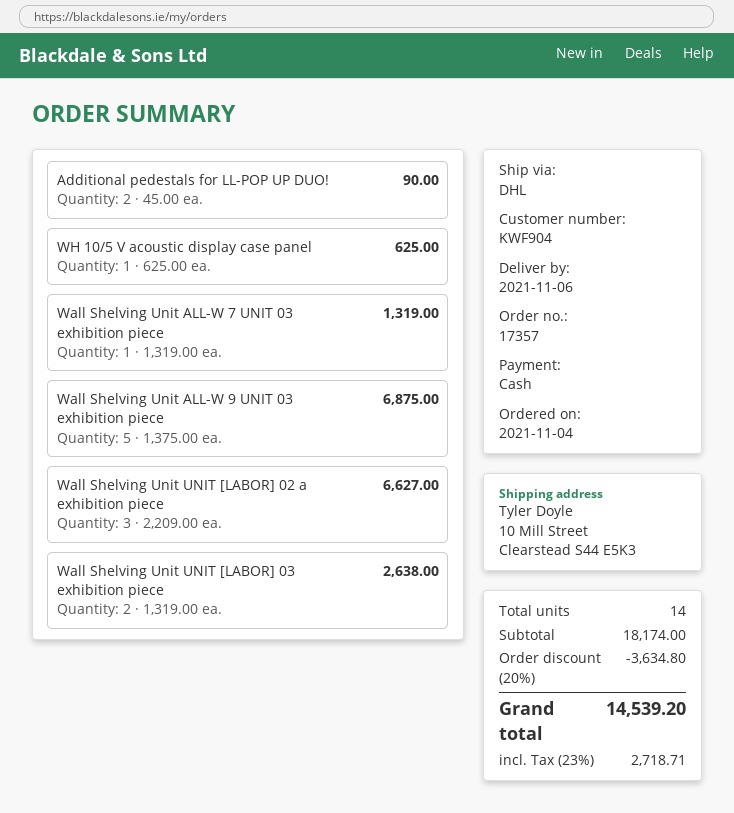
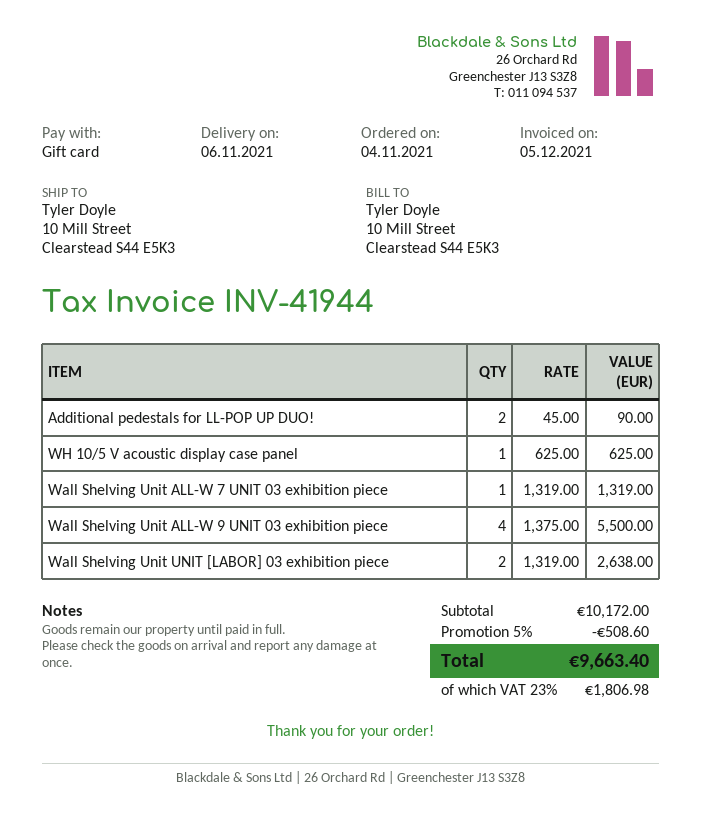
payment method: cash -> gift card
Wall Shelving Unit ALL-W 9 UNIT 03 exhibition piece: 5 x 1375.00 = 6875.00 -> 4 x 1375.00 = 5500.00
Wall Shelving Unit UNIT [LABOR] 02 a exhibition piece: 3 x 2209.00 = 6627.00 -> none
subtotal: 18174.00 -> 10172.00
discount: 20% = 3634.80 -> 5% = 508.60
tax: 23% = 2718.71 -> 23% = 1806.98
total: 14539.20 -> 9663.40

